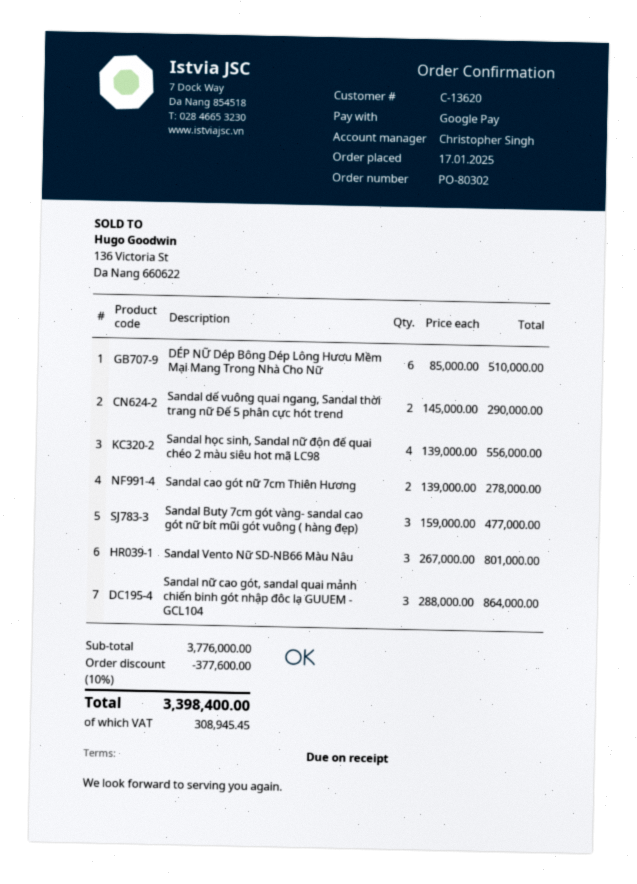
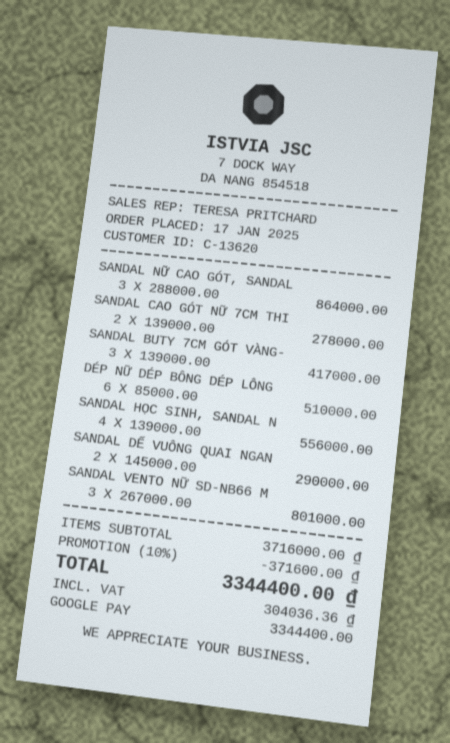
sales rep: Christopher Singh -> TERESA PRITCHARD
Sandal Buty 7cm gót vàng- sandal cao gót nữ bít mũi gót vuông ( hàng đẹp): 3 x 159000.00 = 477000.00 -> 3 x 139000.00 = 417000.00
subtotal: 3776000.00 -> 3716000.00
discount: 10% = 377600.00 -> 10% = 371600.00
tax: 308945.45 -> 304036.36
total: 3398400.00 -> 3344400.00

